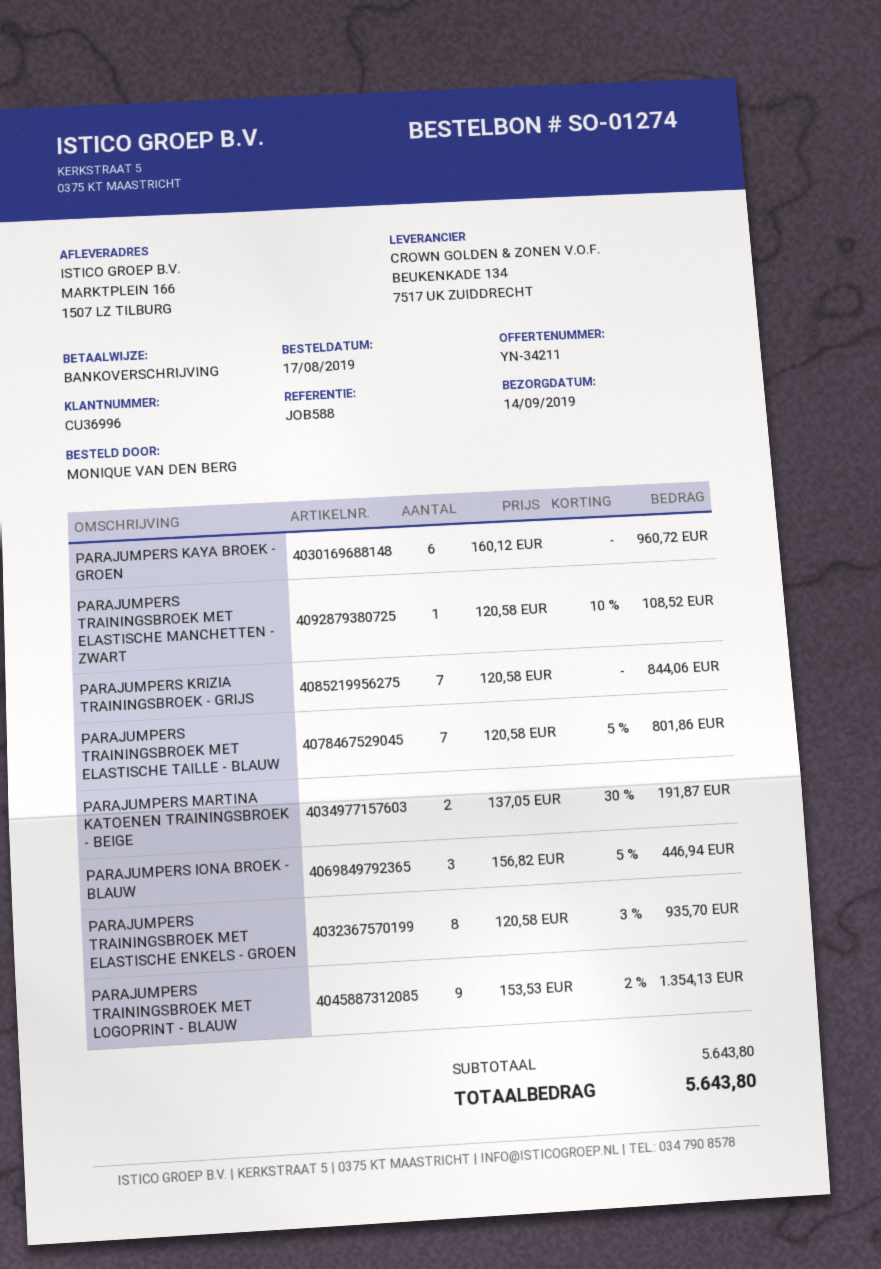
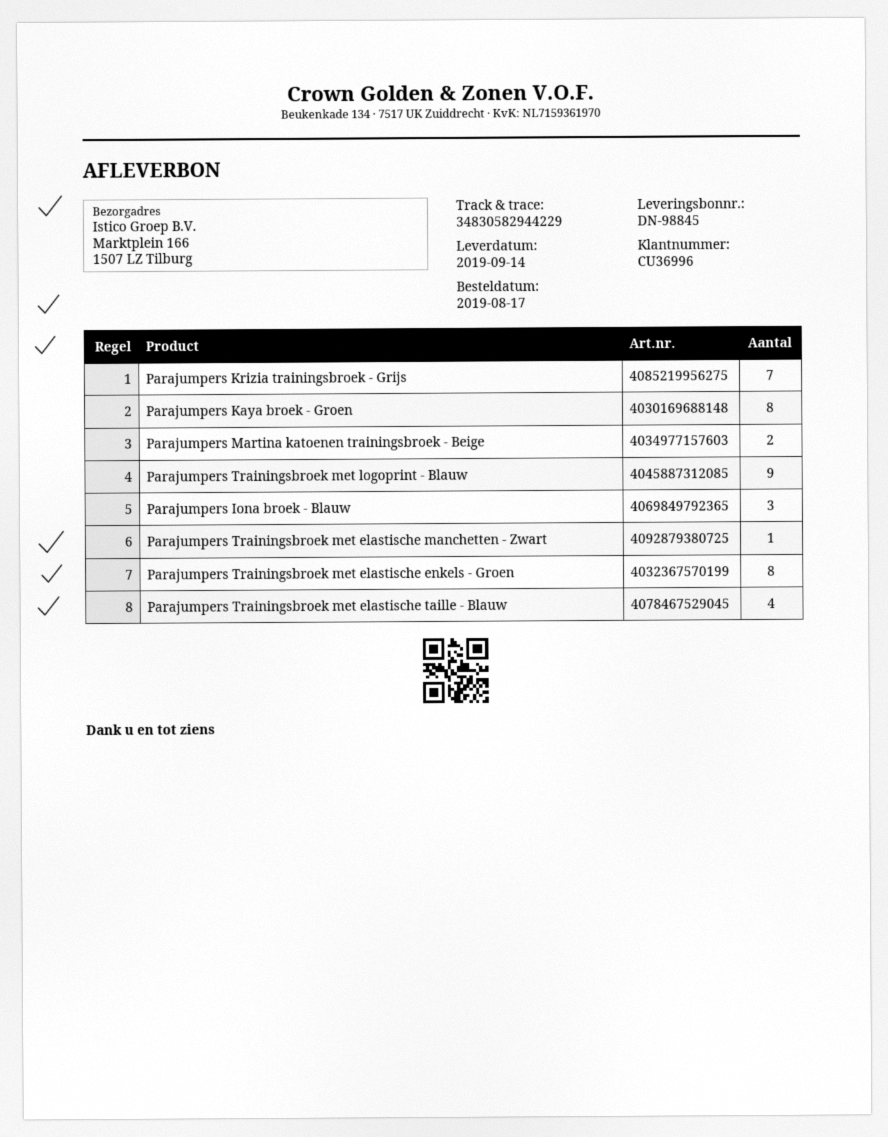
PARAJUMPERS KAYA BROEK - GROEN: 6 -> 8
PARAJUMPERS TRAININGSBROEK MET ELASTISCHE TAILLE - BLAUW: 7 -> 4

